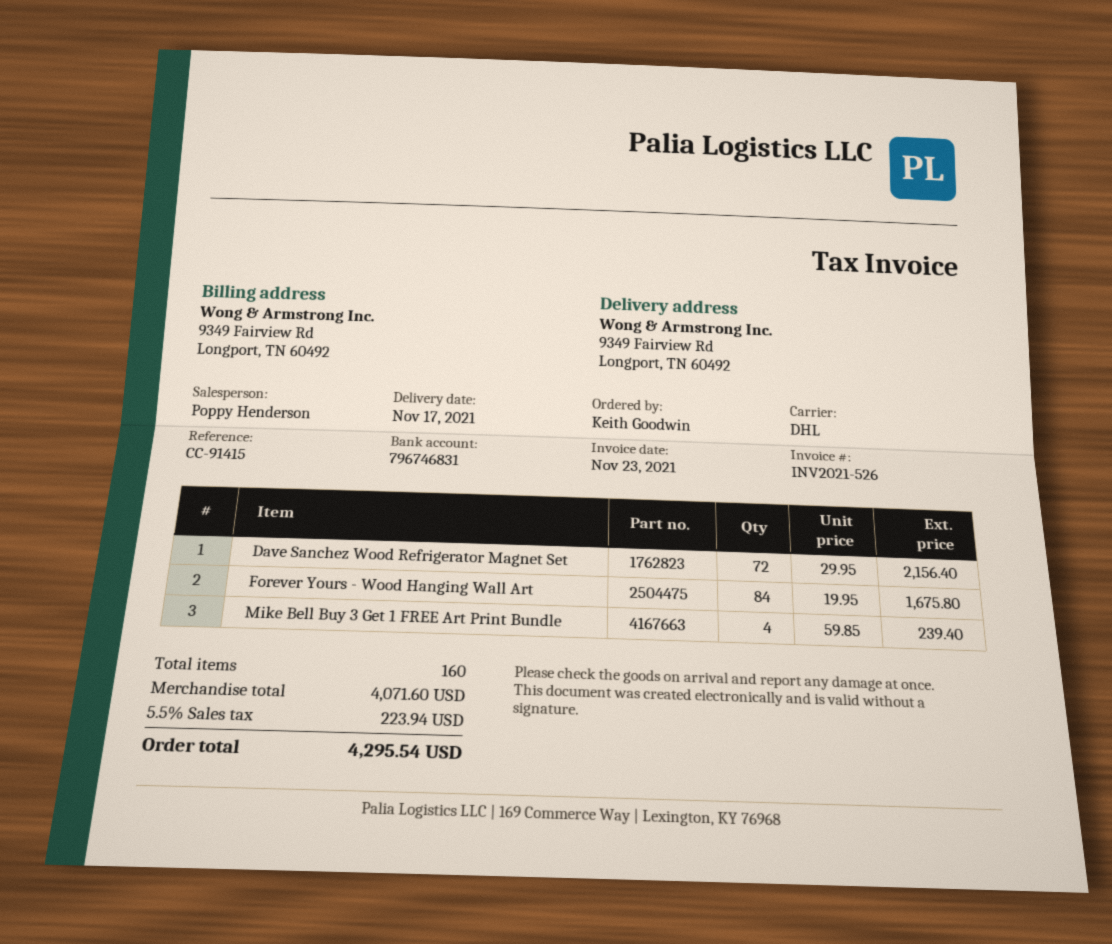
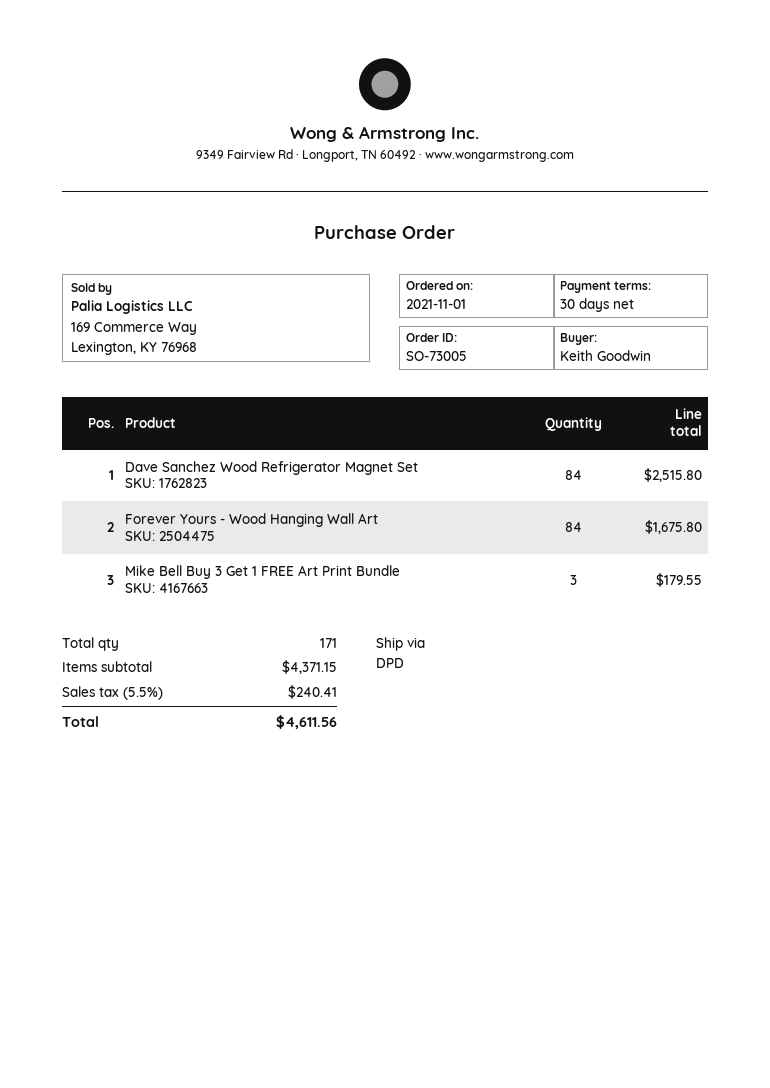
shipping method: DHL -> DPD
Dave Sanchez Wood Refrigerator Magnet Set: 72 for 2156.40 -> 84 for 2515.80
Mike Bell Buy 3 Get 1 FREE Art Print Bundle: 4 for 239.40 -> 3 for 179.55
total quantity: 160 -> 171
subtotal: 4071.60 -> 4371.15
tax: 5.5% = 223.94 -> 5.5% = 240.41
total: 4295.54 -> 4611.56

